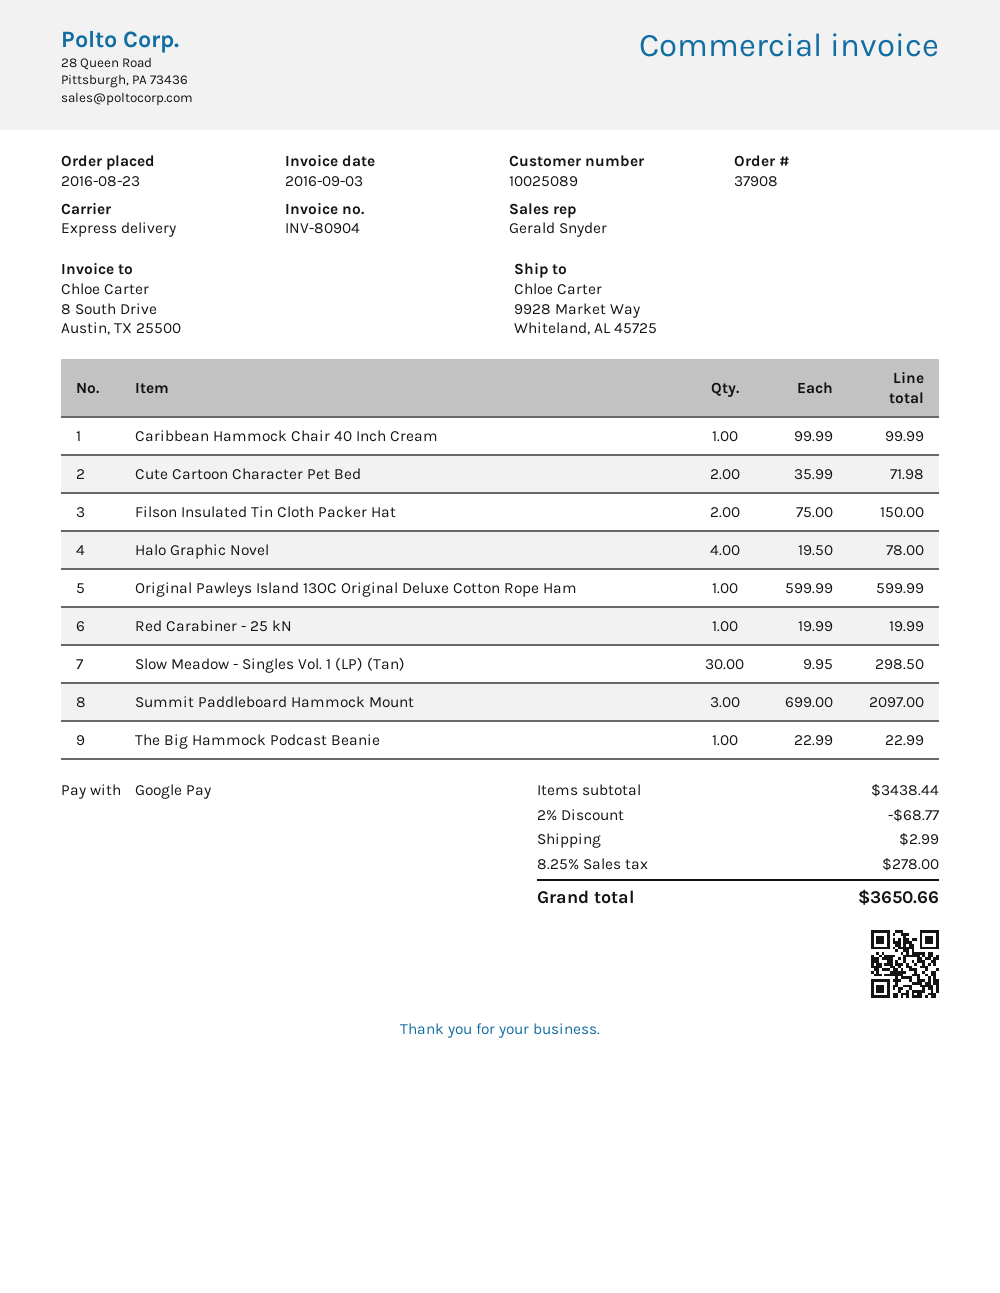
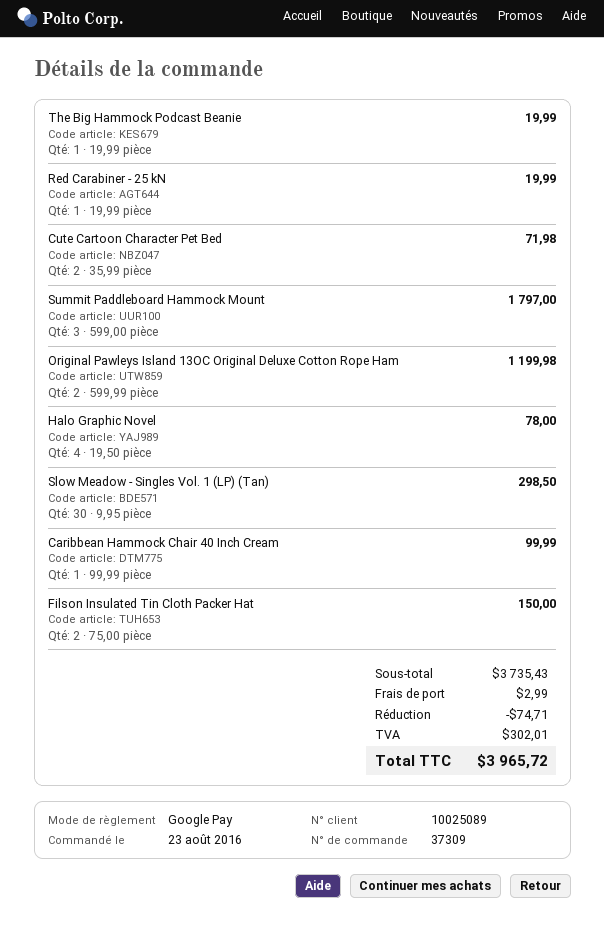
order number: 37908 -> 37309
Original Pawleys Island 13OC Original Deluxe Cotton Rope Ham: 1 x 599.99 = 599.99 -> 2 x 599.99 = 1199.98
Summit Paddleboard Hammock Mount: 3 x 699.00 = 2097.00 -> 3 x 599.00 = 1797.00
The Big Hammock Podcast Beanie: 1 x 22.99 = 22.99 -> 1 x 19.99 = 19.99
subtotal: 3438.44 -> 3735.43
discount: 68.77 -> 74.71
tax: 278.00 -> 302.01
total: 3650.66 -> 3965.72

